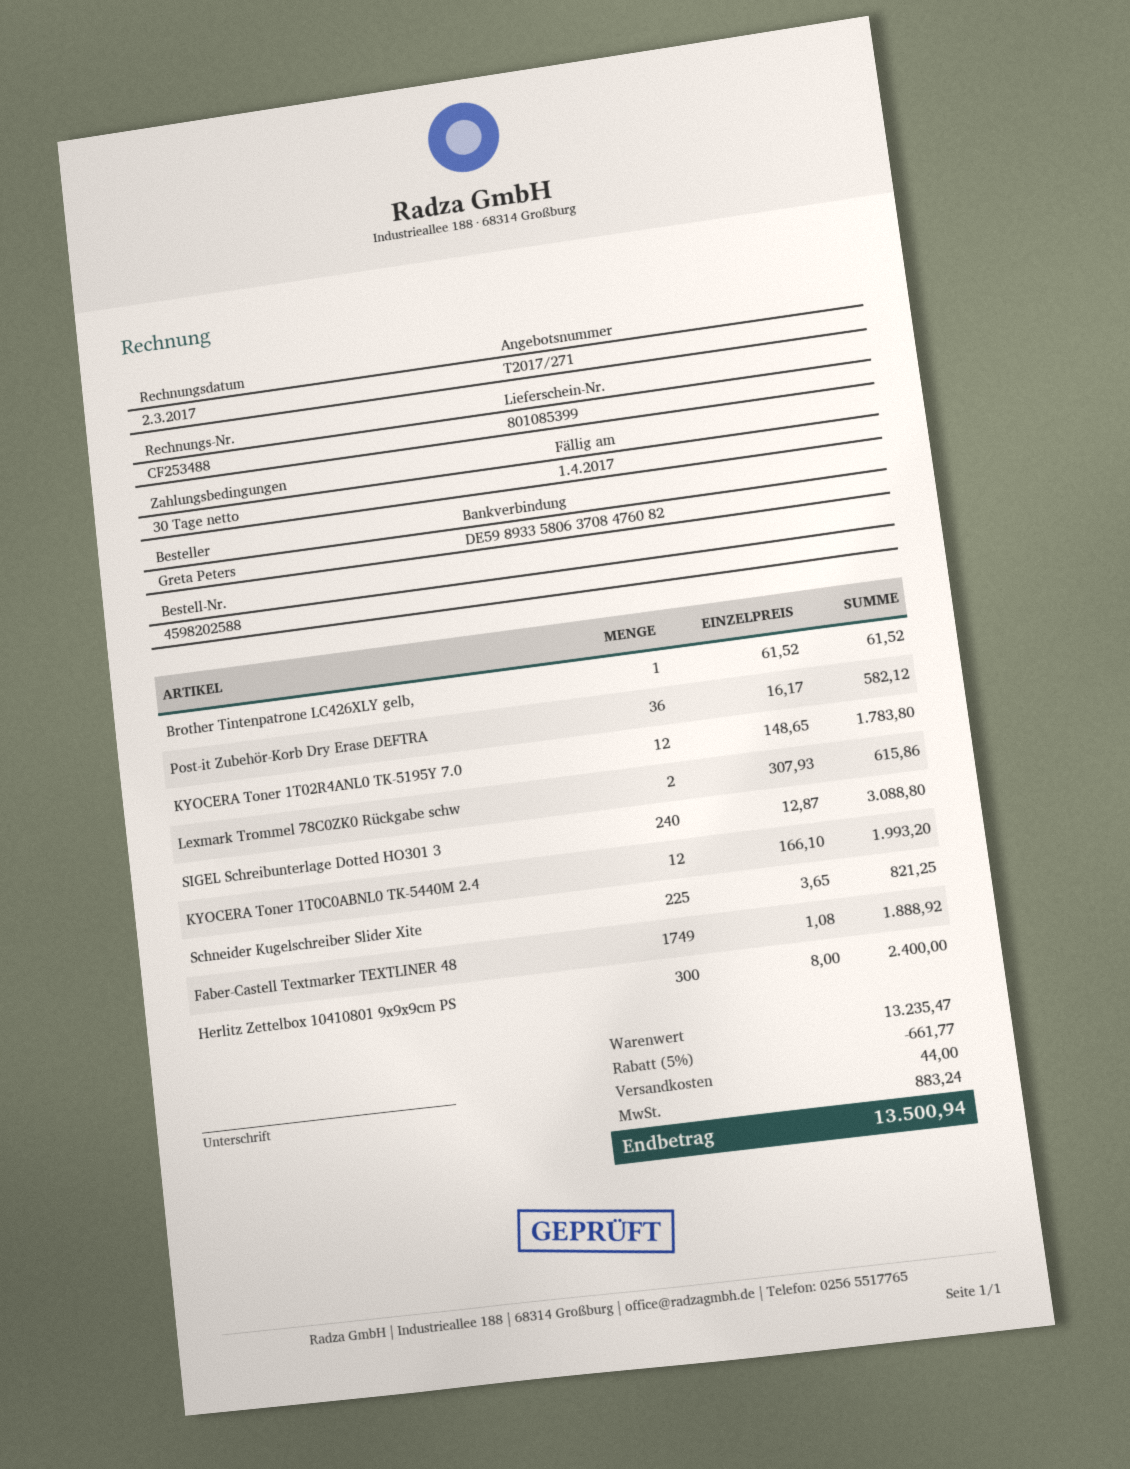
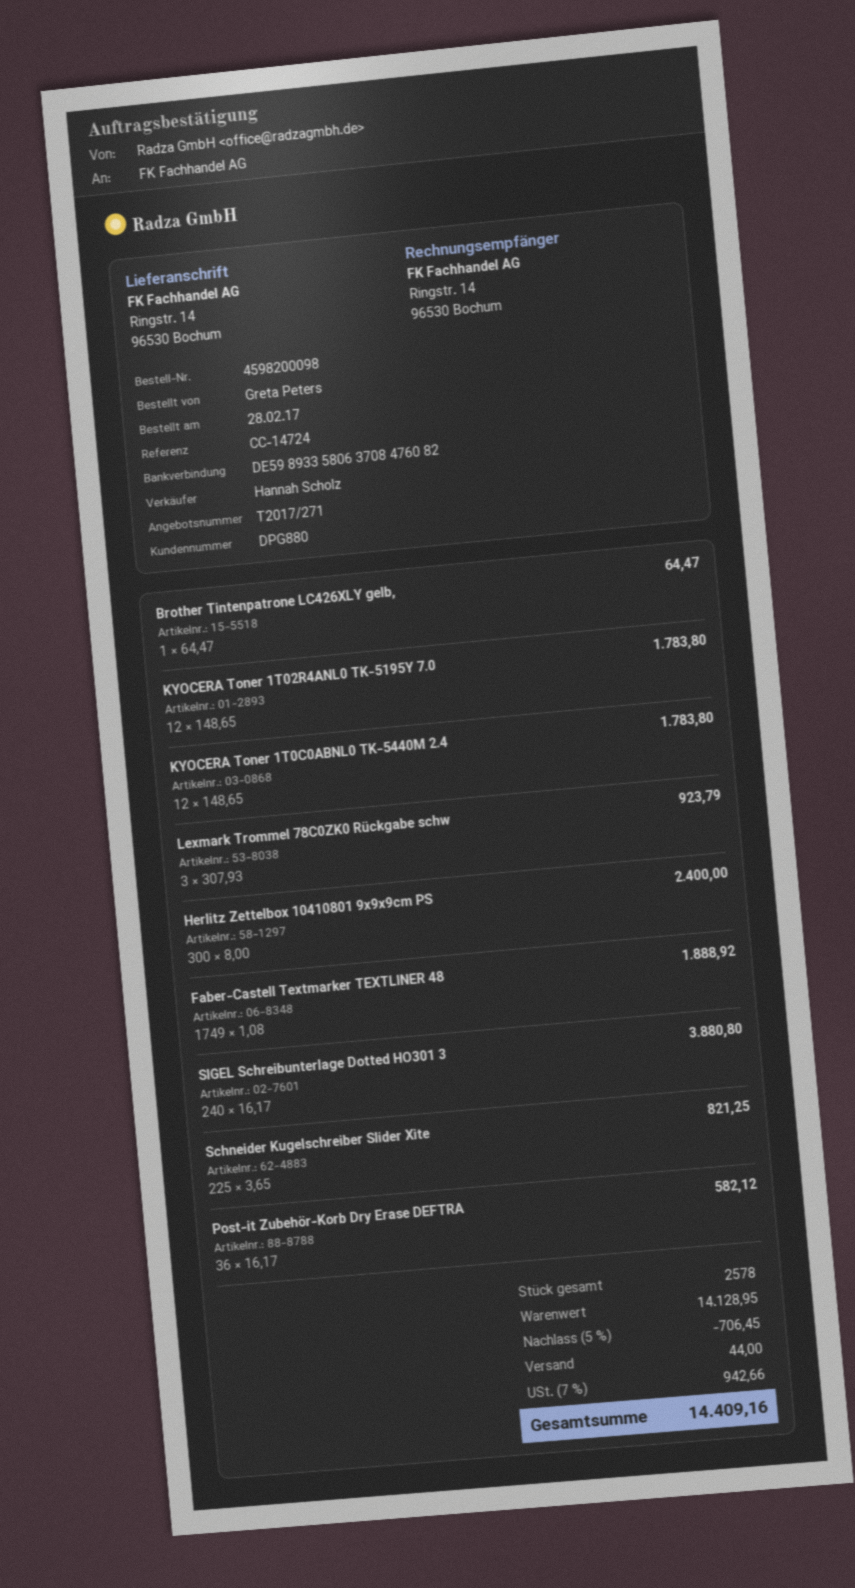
order number: 4598202588 -> 4598200098
Brother Tintenpatrone LC426XLY gelb,: 1 x 61.52 = 61.52 -> 1 x 64.47 = 64.47
Lexmark Trommel 78C0ZK0 Rückgabe schw: 2 x 307.93 = 615.86 -> 3 x 307.93 = 923.79
SIGEL Schreibunterlage Dotted HO301 3: 240 x 12.87 = 3088.80 -> 240 x 16.17 = 3880.80
KYOCERA Toner 1T0C0ABNL0 TK-5440M 2.4: 12 x 166.10 = 1993.20 -> 12 x 148.65 = 1783.80
subtotal: 13235.47 -> 14128.95
discount: 5% = 661.77 -> 5% = 706.45
tax: 883.24 -> 942.66
total: 13500.94 -> 14409.16

